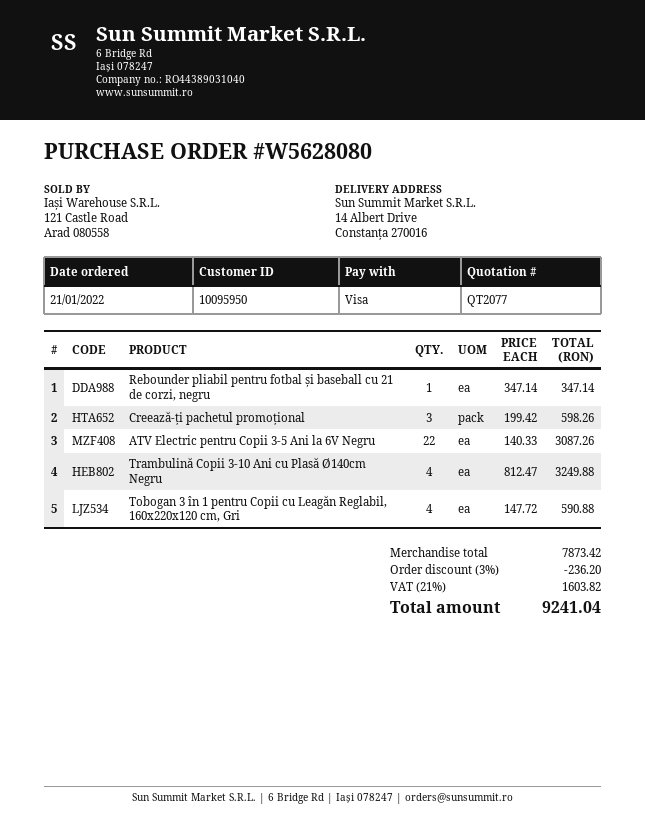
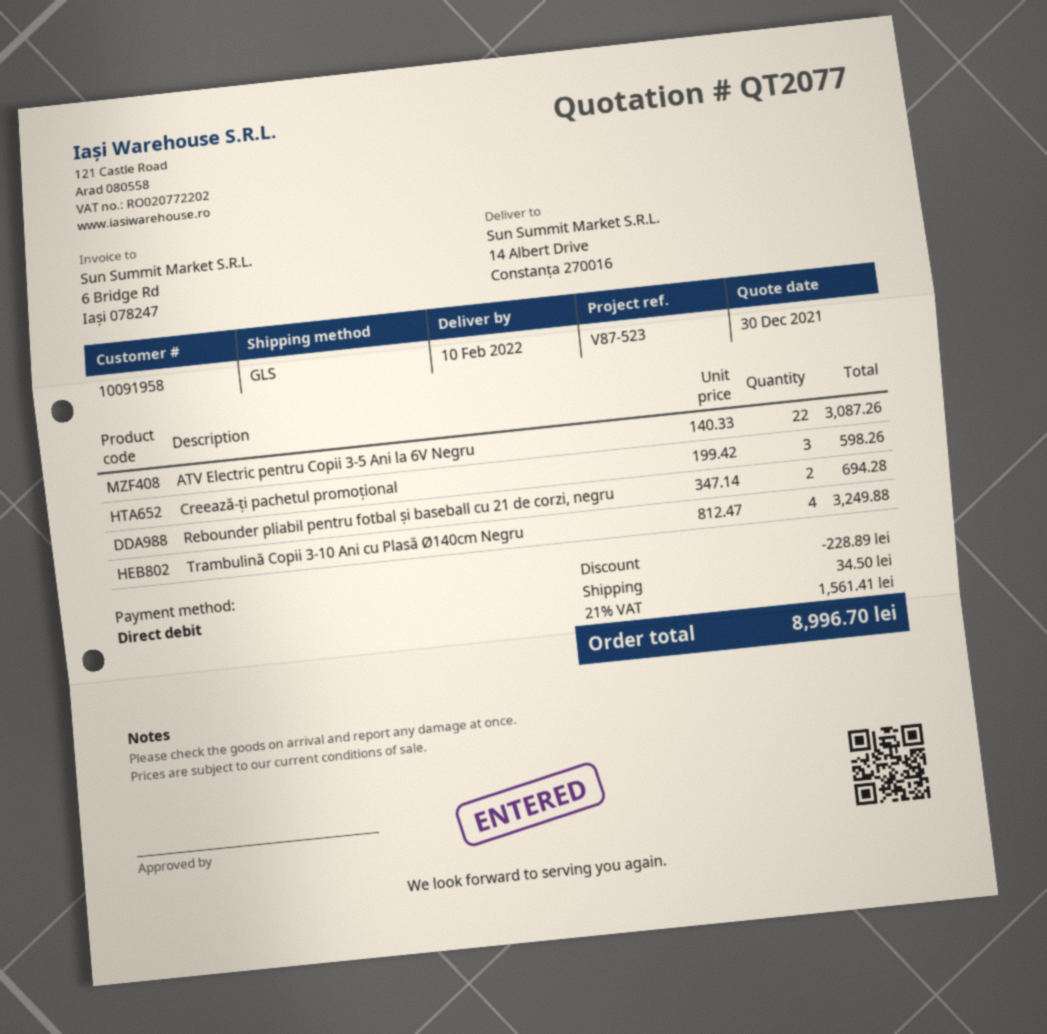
customer number: 10095950 -> 10091958
payment method: Visa -> direct debit
Rebounder pliabil pentru fotbal și baseball cu 21 de corzi, negru: 1 x 347.14 = 347.14 -> 2 x 347.14 = 694.28
Tobogan 3 în 1 pentru Copii cu Leagăn Reglabil, 160x220x120 cm, Gri: 4 x 147.72 = 590.88 -> none
discount: 236.20 -> 228.89
shipping: none -> 34.50
tax: 21% = 1603.82 -> 21% = 1561.41
total: 9241.04 -> 8996.70

